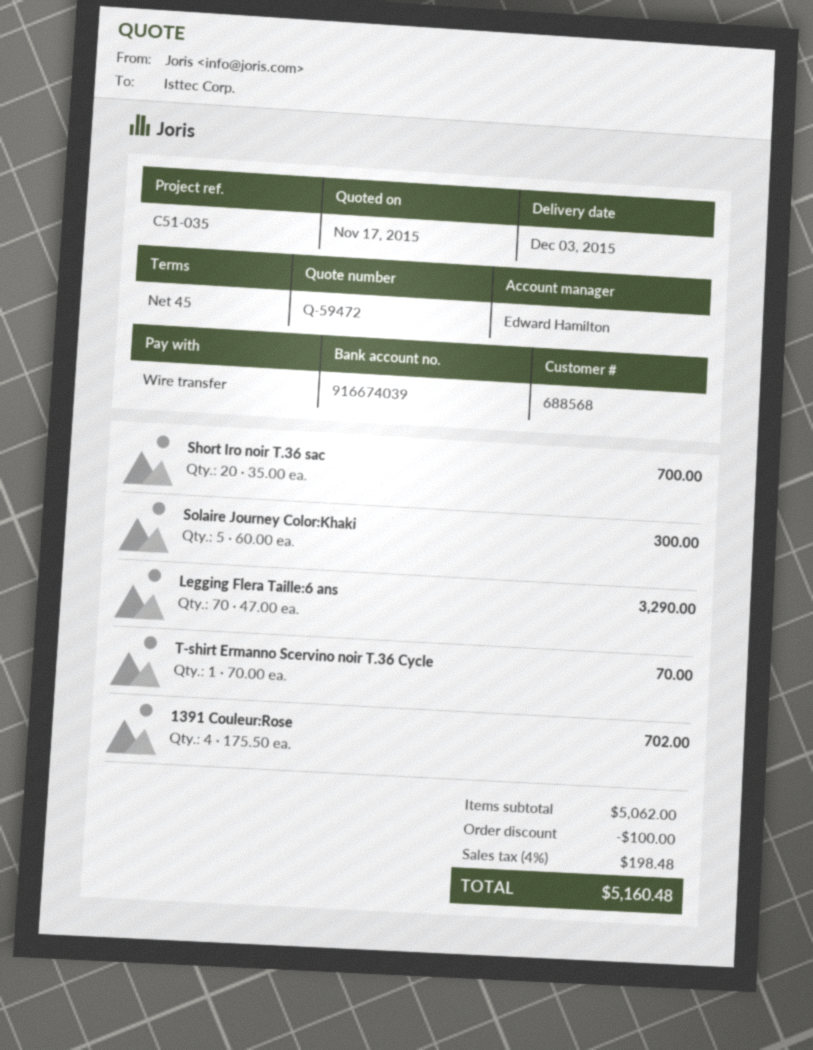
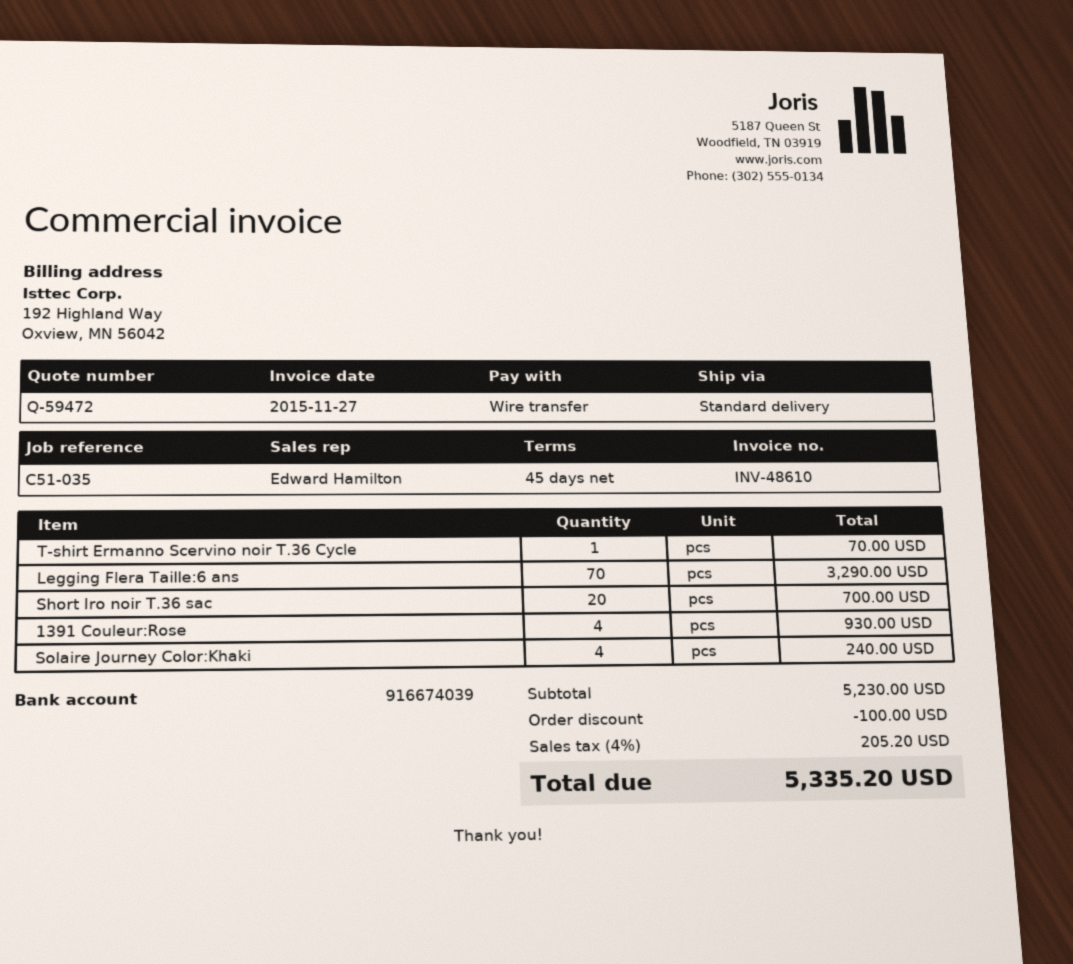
Solaire Journey Color:Khaki: 5 for 300.00 -> 4 for 240.00
1391 Couleur:Rose: 4 for 702.00 -> 4 for 930.00
subtotal: 5062.00 -> 5230.00
tax: 4% = 198.48 -> 4% = 205.20
total: 5160.48 -> 5335.20

